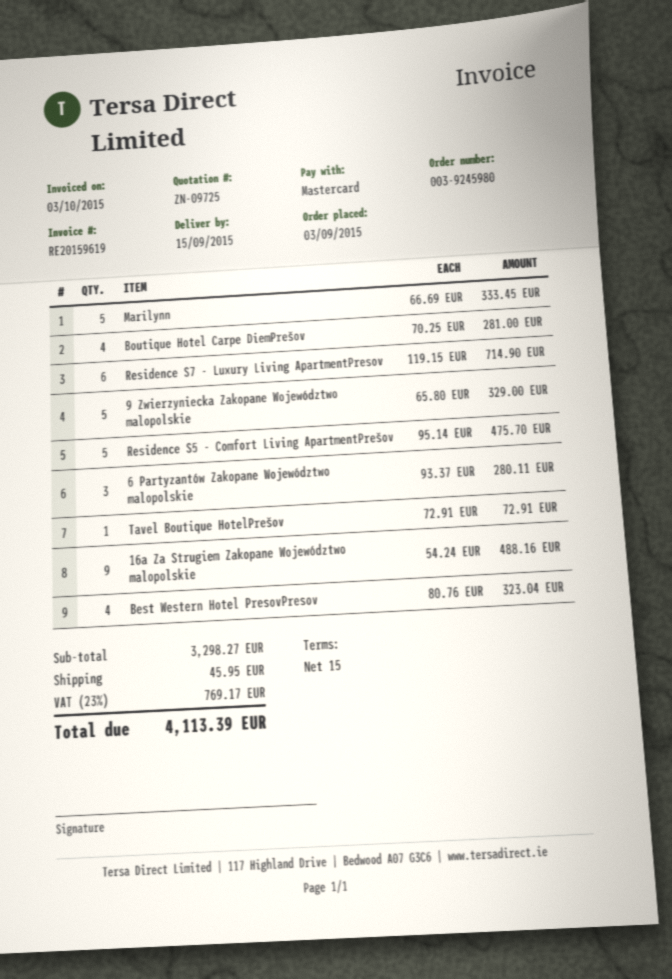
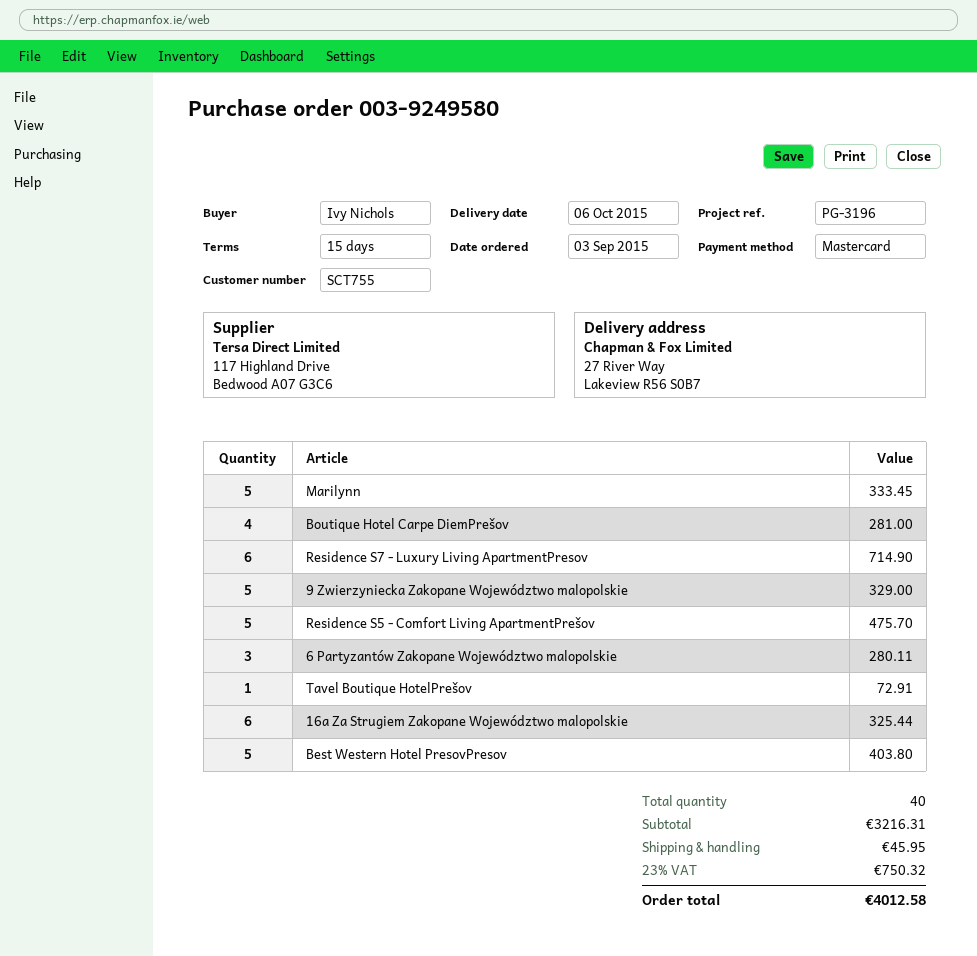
order number: 003-9245980 -> 003-9249580
delivery date: 2015-09-15 -> 2015-10-06
16a Za Strugiem Zakopane Województwo malopolskie: 9 for 488.16 -> 6 for 325.44
Best Western Hotel PresovPresov: 4 for 323.04 -> 5 for 403.80
subtotal: 3298.27 -> 3216.31
tax: 23% = 769.17 -> 23% = 750.32
total: 4113.39 -> 4012.58

